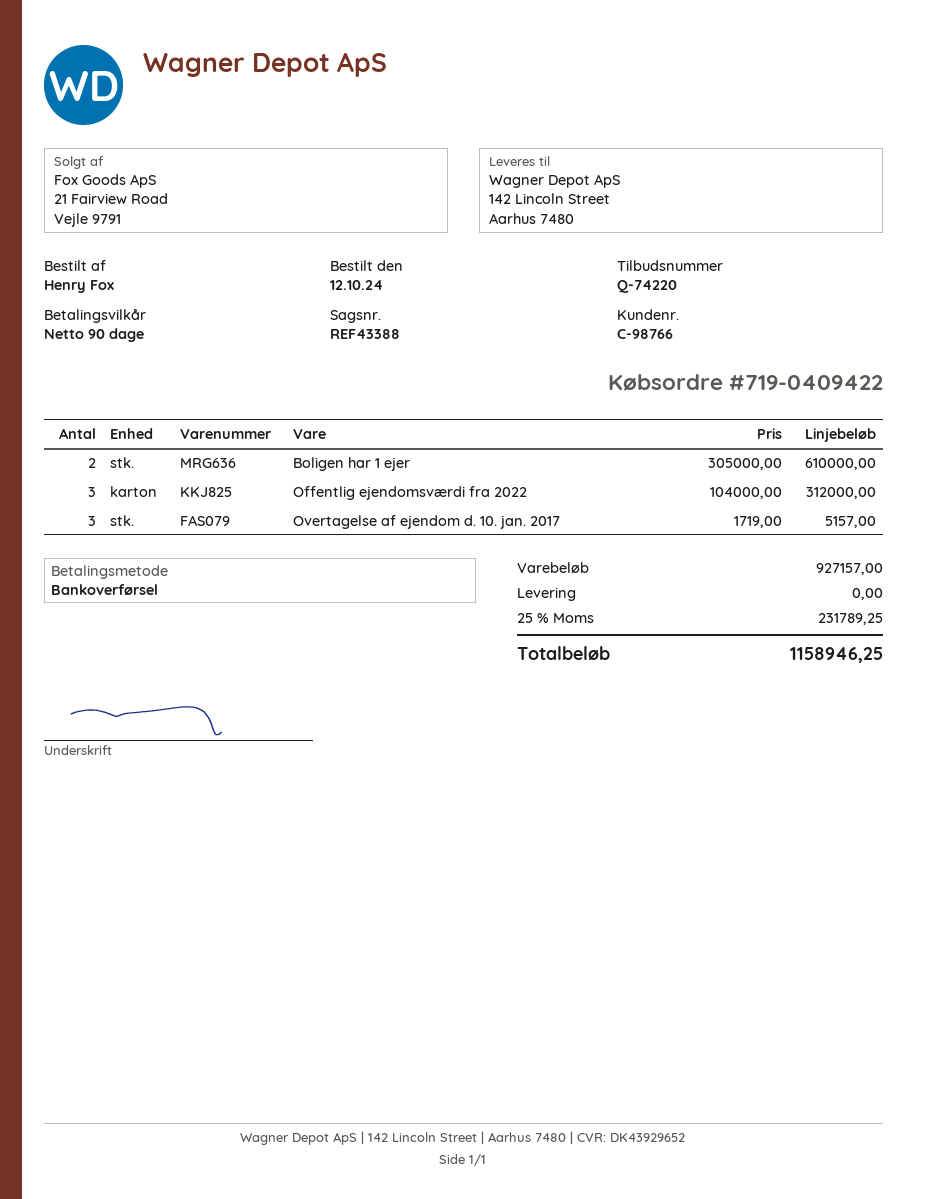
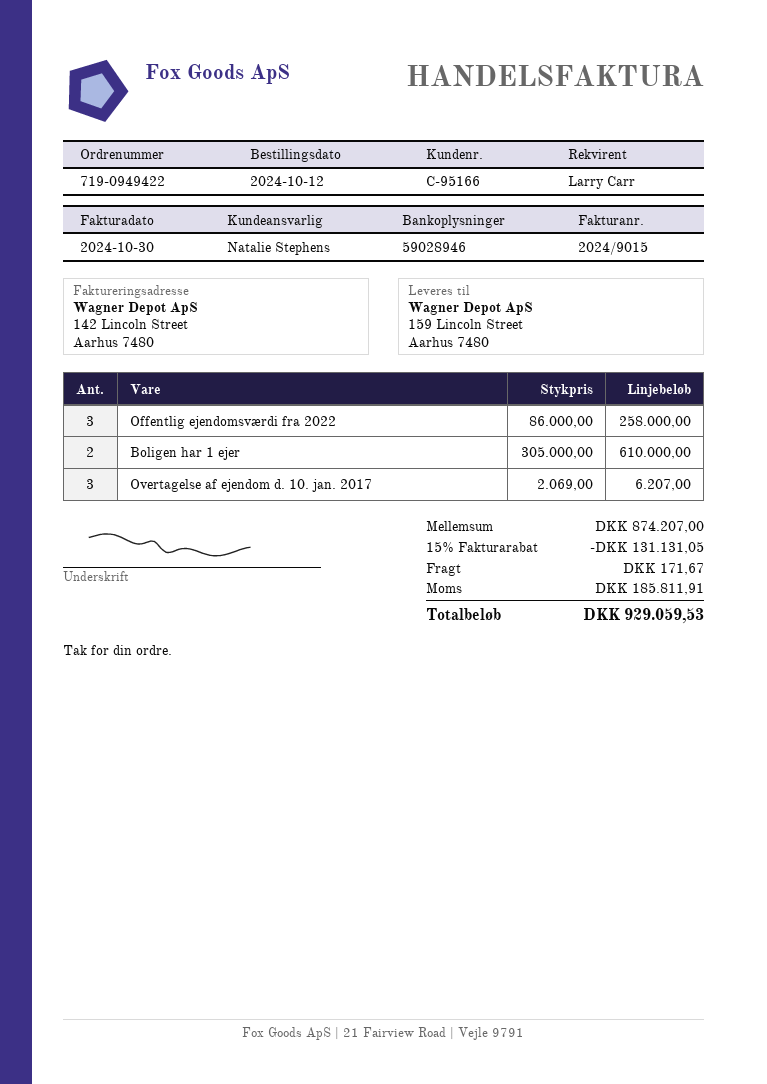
order number: 719-0409422 -> 719-0949422
customer number: C-98766 -> C-95166
ordered by: Henry Fox -> Larry Carr
ship to: 142 Lincoln Street, Aarhus 7480 -> 159 Lincoln Street, Aarhus 7480
Offentlig ejendomsværdi fra 2022: 3 x 104000.00 = 312000.00 -> 3 x 86000.00 = 258000.00
Overtagelse af ejendom d. 10. jan. 2017: 3 x 1719.00 = 5157.00 -> 3 x 2069.00 = 6207.00
subtotal: 927157.00 -> 874207.00
discount: none -> 15% = 131131.05
shipping: 0.00 -> 171.67
tax: 231789.25 -> 185811.91
total: 1158946.25 -> 929059.53

